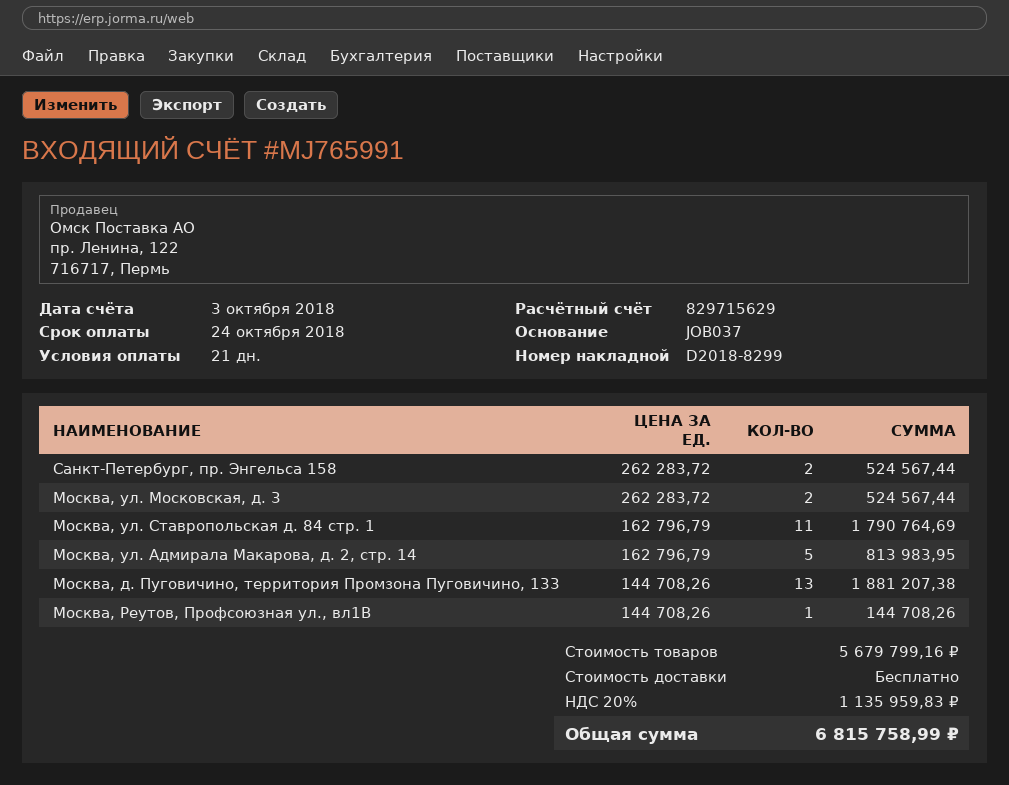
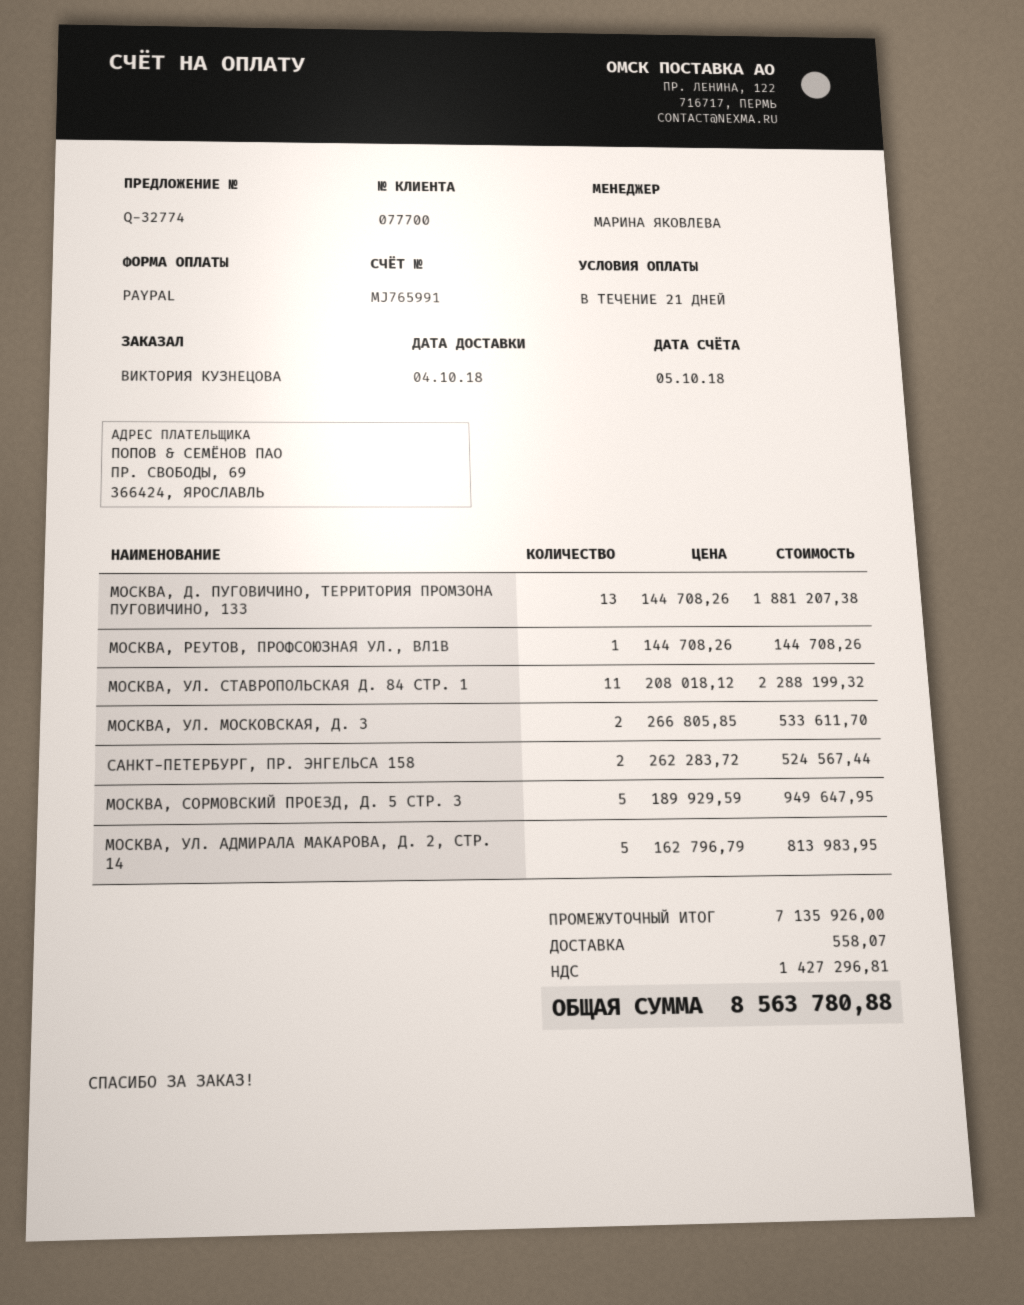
invoice date: 2018-10-03 -> 2018-10-05
Москва, ул. Московская, д. 3: 2 x 262283.72 = 524567.44 -> 2 x 266805.85 = 533611.70
Москва, ул. Ставропольская д. 84 стр. 1: 11 x 162796.79 = 1790764.69 -> 11 x 208018.12 = 2288199.32
МОСКВА, СОРМОВСКИЙ ПРОЕЗД, Д. 5 СТР. 3: none -> 5 x 189929.59 = 949647.95
subtotal: 5679799.16 -> 7135926.00
shipping: 0.00 -> 558.07
tax: 1135959.83 -> 1427296.81
total: 6815758.99 -> 8563780.88

